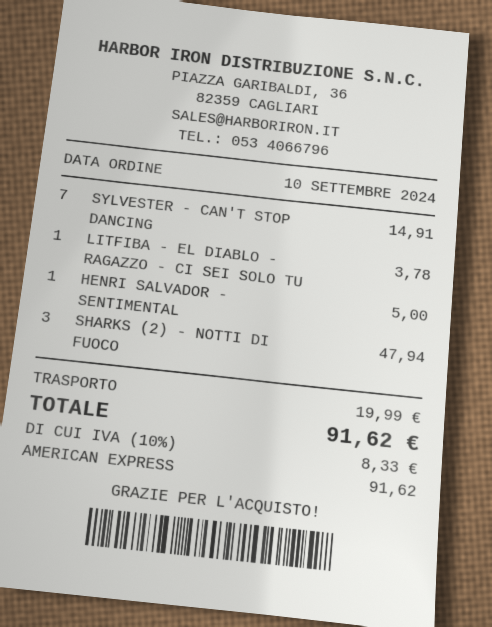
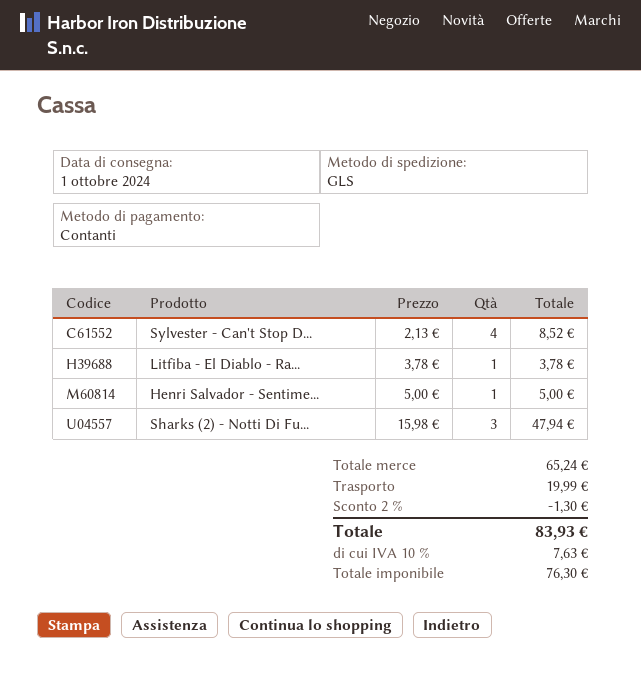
payment method: American Express -> cash
SYLVESTER - CAN'T STOP DANCING: 7 for 14.91 -> 4 for 8.52
discount: none -> 2% = 1.30
tax: 10% = 8.33 -> 10% = 7.63
total: 91.62 -> 83.93

